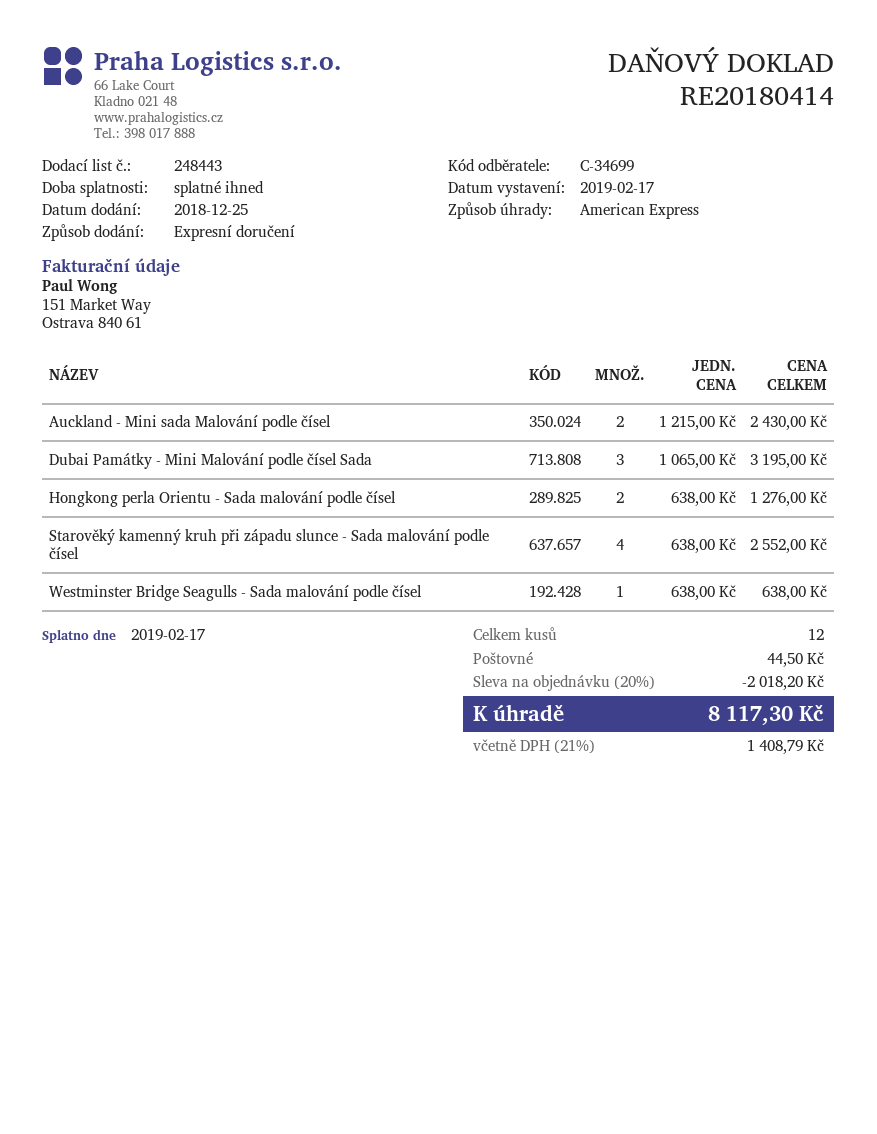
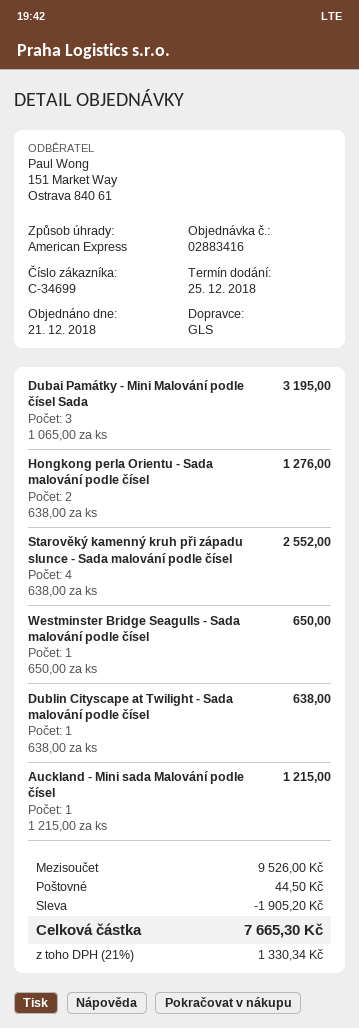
shipping method: express -> GLS
Auckland - Mini sada Malování podle čísel: 2 x 1215.00 = 2430.00 -> 1 x 1215.00 = 1215.00
Westminster Bridge Seagulls - Sada malování podle čísel: 1 x 638.00 = 638.00 -> 1 x 650.00 = 650.00
Dublin Cityscape at Twilight - Sada malování podle čísel: none -> 1 x 638.00 = 638.00
discount: 2018.20 -> 1905.20
tax: 21% = 1408.79 -> 21% = 1330.34
total: 8117.30 -> 7665.30

